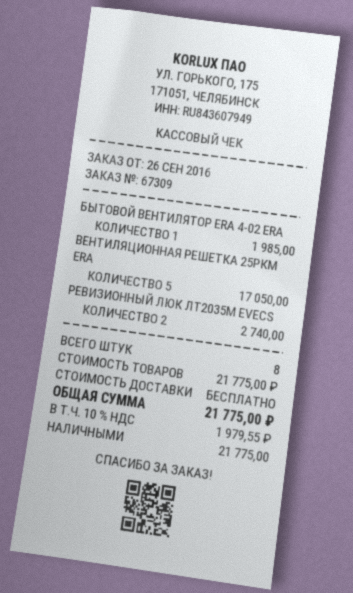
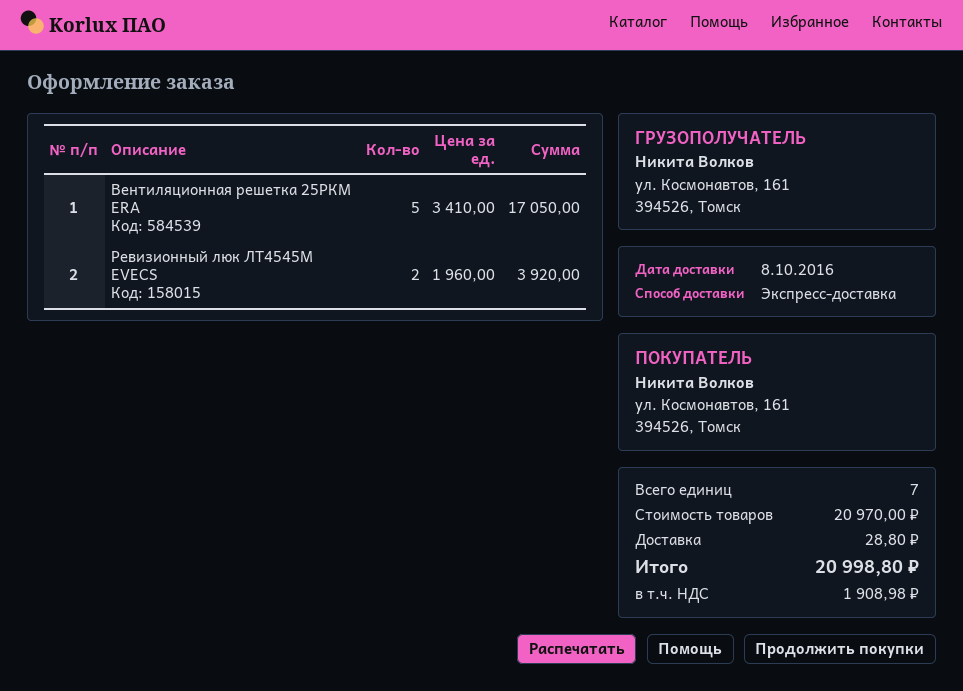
БЫТОВОЙ ВЕНТИЛЯТОР ERA 4-02 ERA: 1 for 1985.00 -> none
РЕВИЗИОННЫЙ ЛЮК ЛТ2035М EVECS: 2 for 2740.00 -> none
Ревизионный люк ЛТ4545М EVECS: none -> 2 for 3920.00
total quantity: 8 -> 7
subtotal: 21775.00 -> 20970.00
shipping: 0.00 -> 28.80
tax: 1979.55 -> 1908.98
total: 21775.00 -> 20998.80

